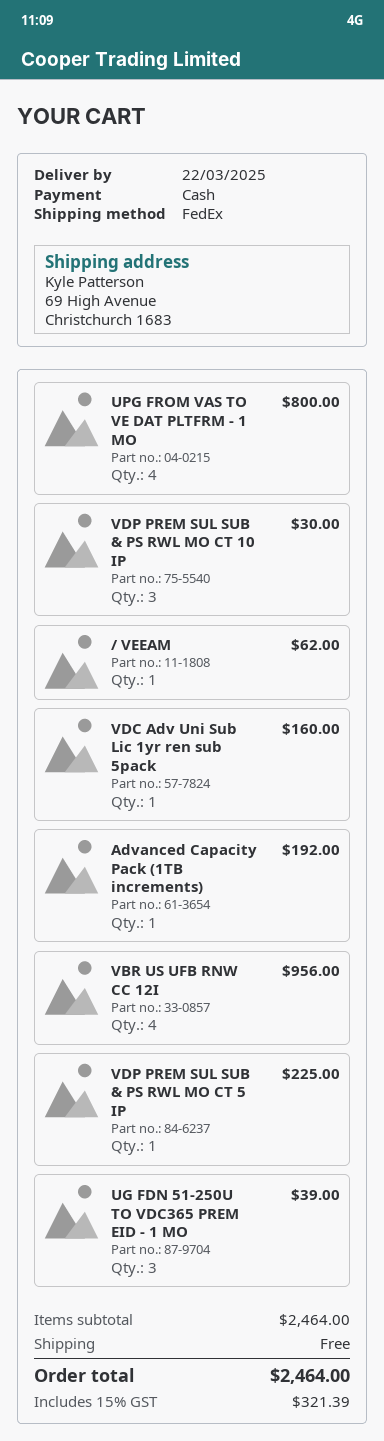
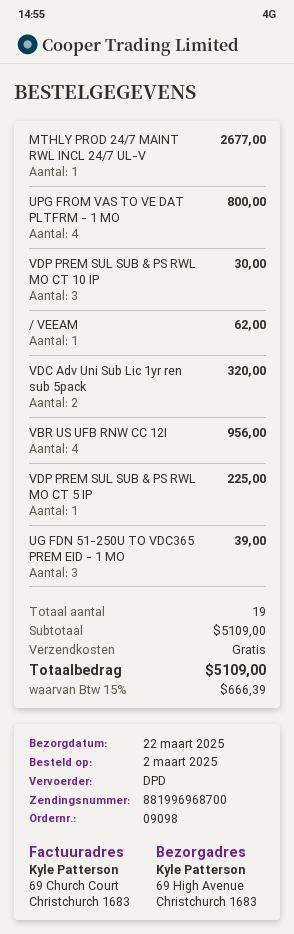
shipping method: FedEx -> DPD
VDC Adv Uni Sub Lic 1yr ren sub 5pack: 1 for 160.00 -> 2 for 320.00
Advanced Capacity Pack (1TB increments): 1 for 192.00 -> none
MTHLY PROD 24/7 MAINT RWL INCL 24/7 UL-V: none -> 1 for 2677.00
subtotal: 2464.00 -> 5109.00
tax: 15% = 321.39 -> 15% = 666.39
total: 2464.00 -> 5109.00

